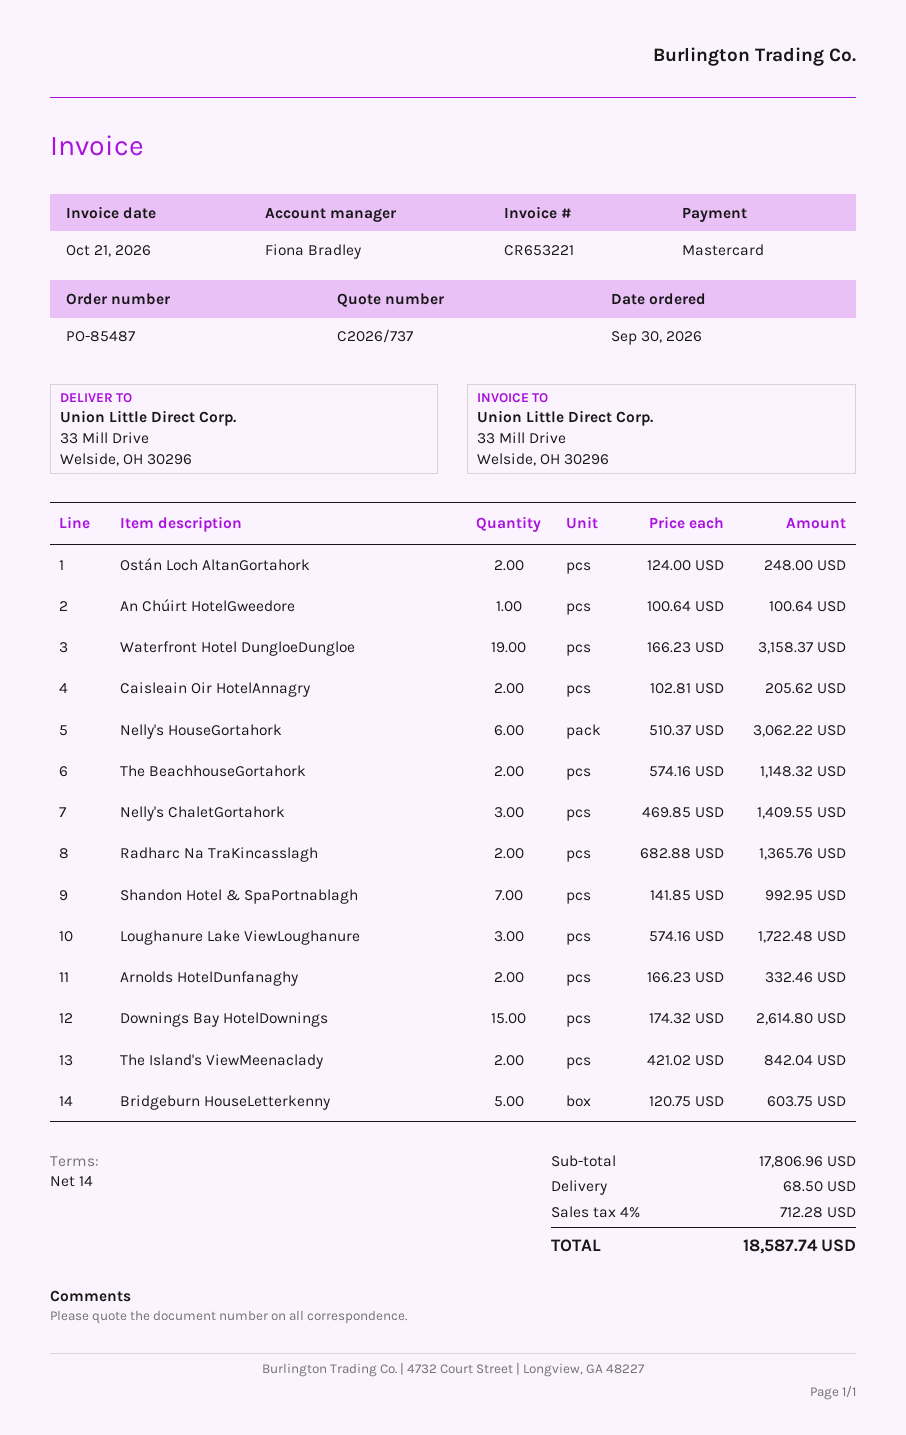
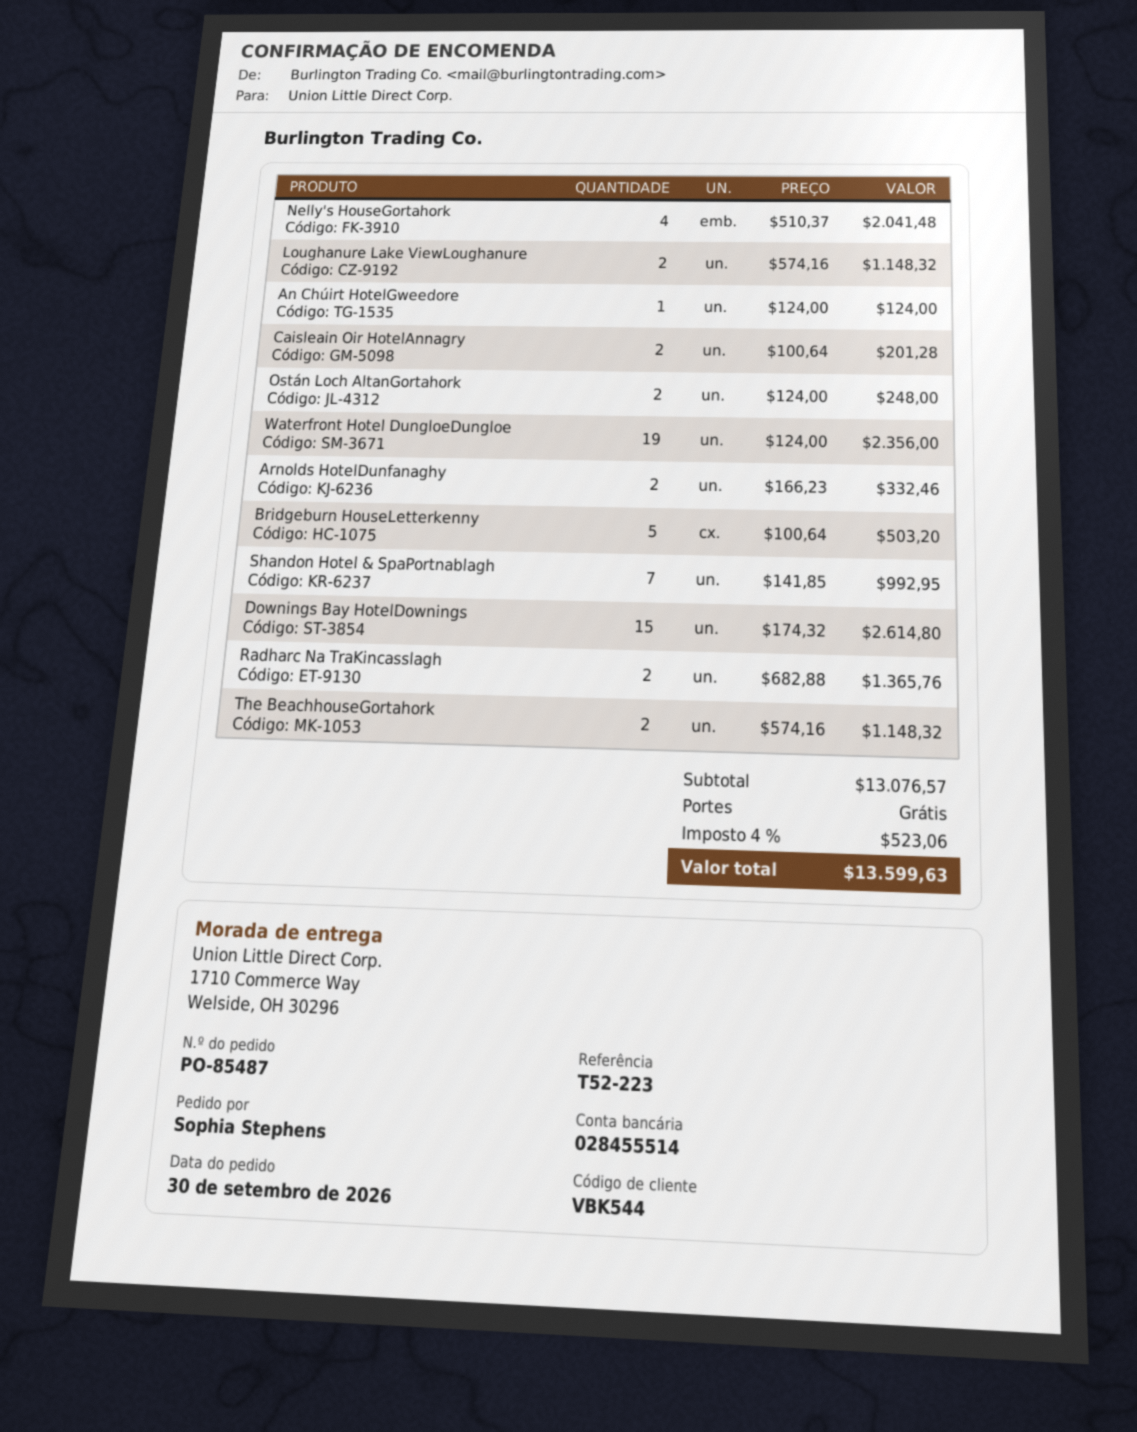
ship to: 33 Mill Drive, Welside, OH 30296 -> 1710 Commerce Way, Welside, OH 30296
An Chúirt HotelGweedore: 1 x 100.64 = 100.64 -> 1 x 124.00 = 124.00
Waterfront Hotel DungloeDungloe: 19 x 166.23 = 3158.37 -> 19 x 124.00 = 2356.00
Caisleain Oir HotelAnnagry: 2 x 102.81 = 205.62 -> 2 x 100.64 = 201.28
Nelly's HouseGortahork: 6 x 510.37 = 3062.22 -> 4 x 510.37 = 2041.48
Nelly's ChaletGortahork: 3 x 469.85 = 1409.55 -> none
Loughanure Lake ViewLoughanure: 3 x 574.16 = 1722.48 -> 2 x 574.16 = 1148.32
The Island's ViewMeenaclady: 2 x 421.02 = 842.04 -> none
Bridgeburn HouseLetterkenny: 5 x 120.75 = 603.75 -> 5 x 100.64 = 503.20
subtotal: 17806.96 -> 13076.57
shipping: 68.50 -> 0.00
tax: 4% = 712.28 -> 4% = 523.06
total: 18587.74 -> 13599.63

